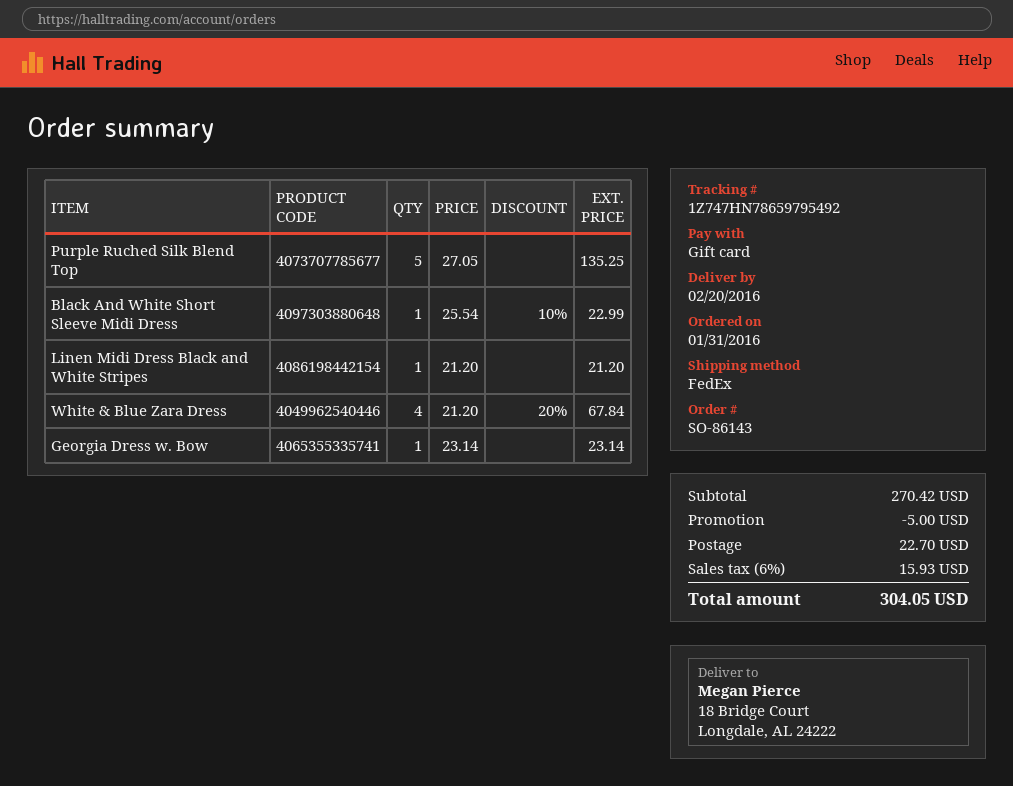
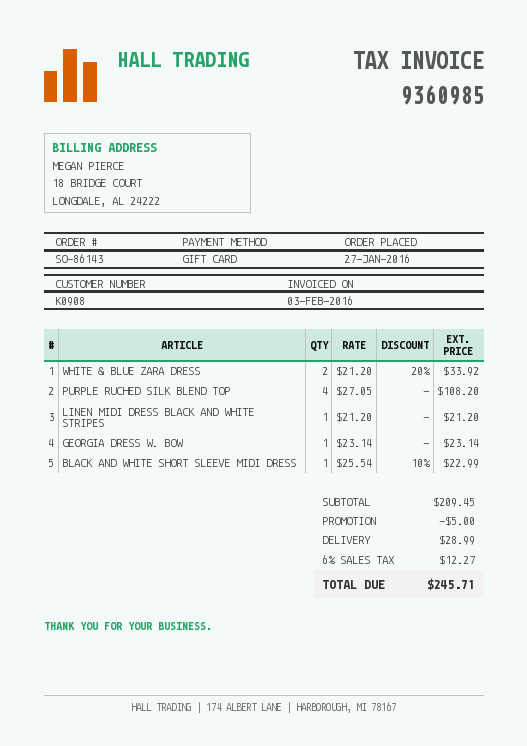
order date: 2016-01-31 -> 2016-01-27
Purple Ruched Silk Blend Top: 5 x 27.05 = 135.25 -> 4 x 27.05 = 108.20
White & Blue Zara Dress: 4 x 21.20 - 20% = 67.84 -> 2 x 21.20 - 20% = 33.92
subtotal: 270.42 -> 209.45
shipping: 22.70 -> 28.99
tax: 6% = 15.93 -> 6% = 12.27
total: 304.05 -> 245.71

